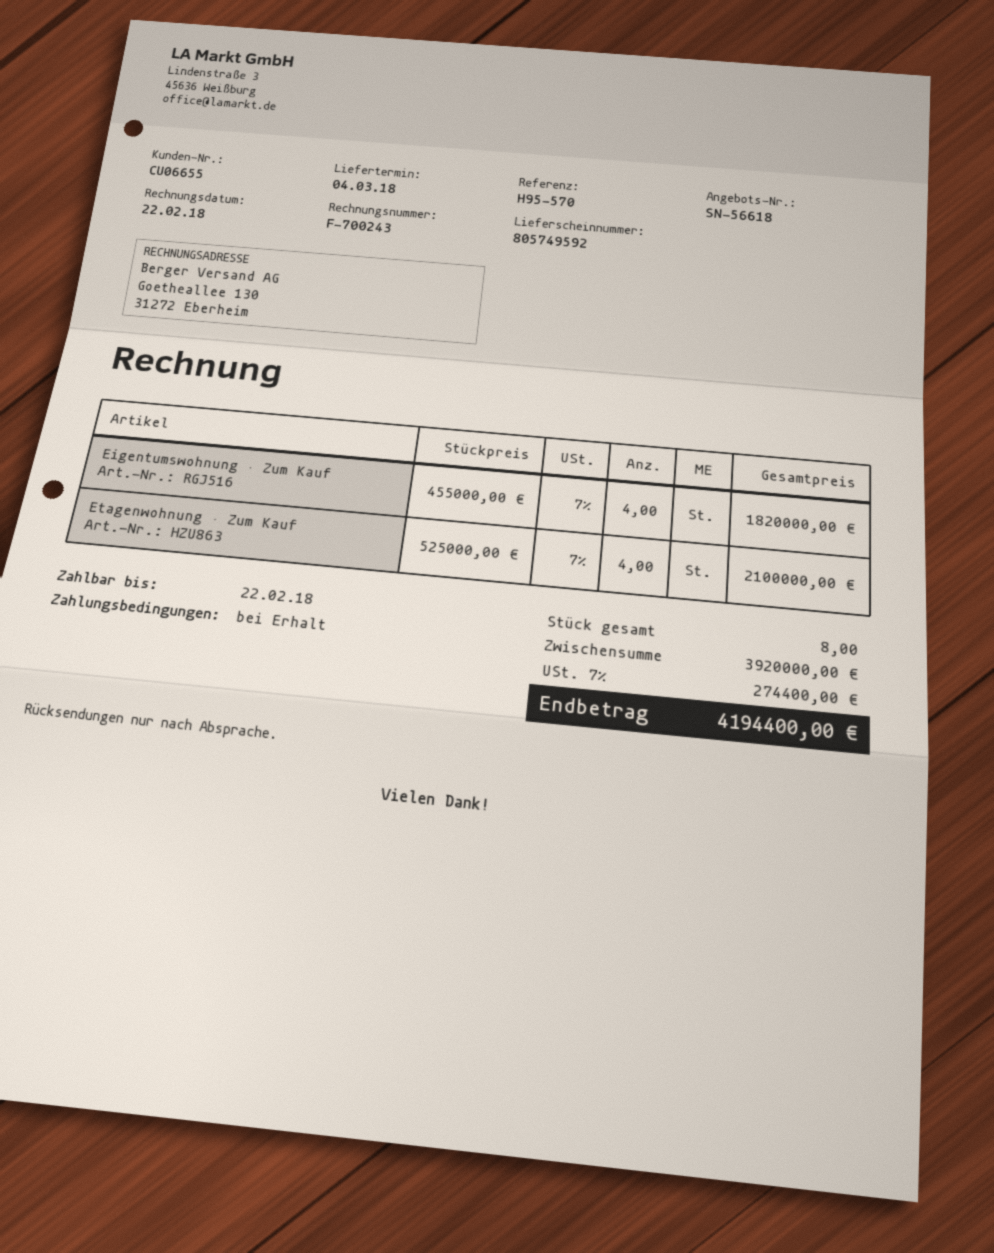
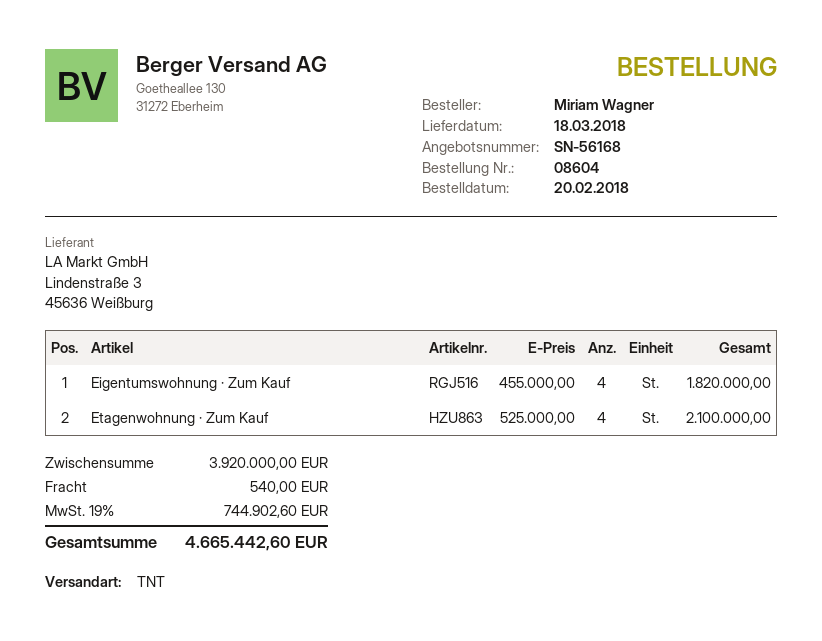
quote number: SN-56618 -> SN-56168
delivery date: 2018-03-04 -> 2018-03-18
shipping: none -> 540.00
tax: 7% = 274400.00 -> 19% = 744902.60
total: 4194400.00 -> 4665442.60

